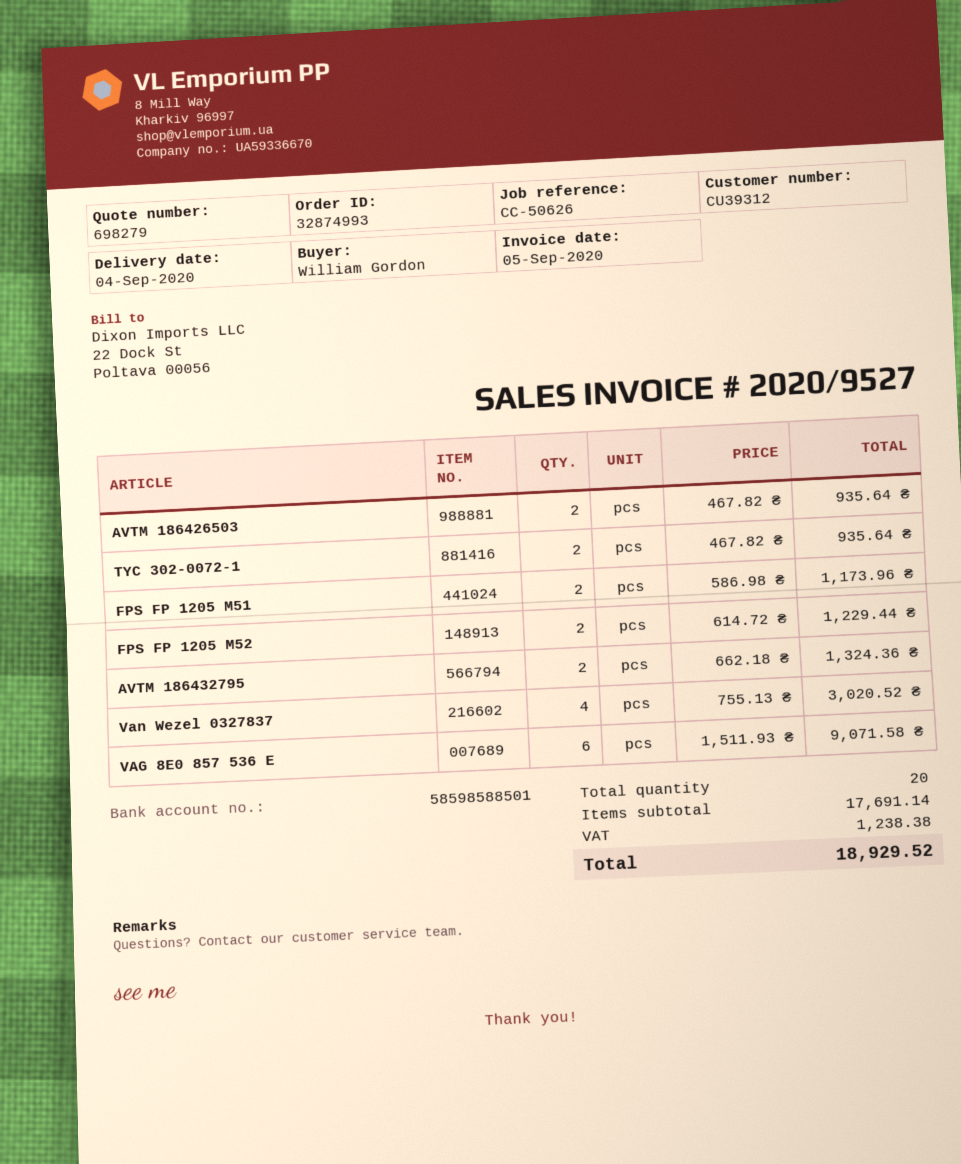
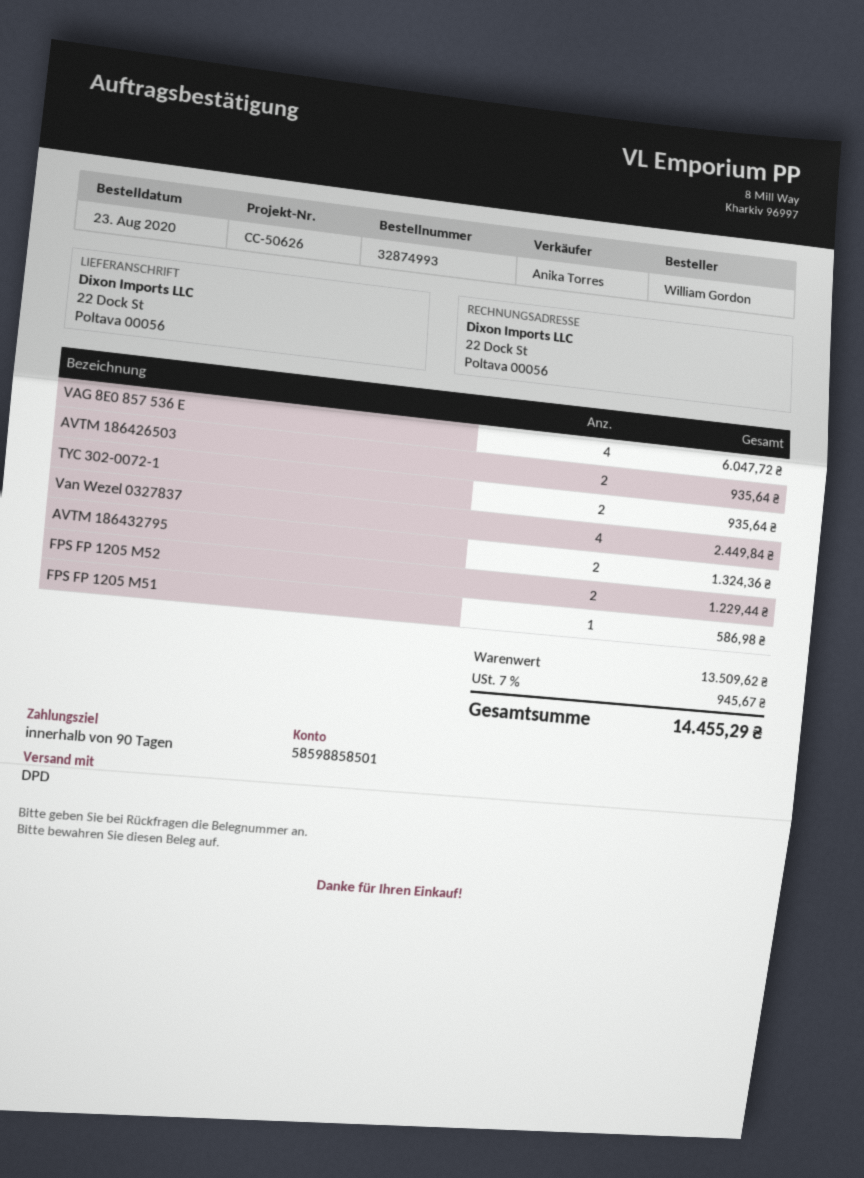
bank account: 58598588501 -> 58598858501
FPS FP 1205 M51: 2 for 1173.96 -> 1 for 586.98
Van Wezel 0327837: 4 for 3020.52 -> 4 for 2449.84
VAG 8E0 857 536 E: 6 for 9071.58 -> 4 for 6047.72
subtotal: 17691.14 -> 13509.62
tax: 1238.38 -> 945.67
total: 18929.52 -> 14455.29

